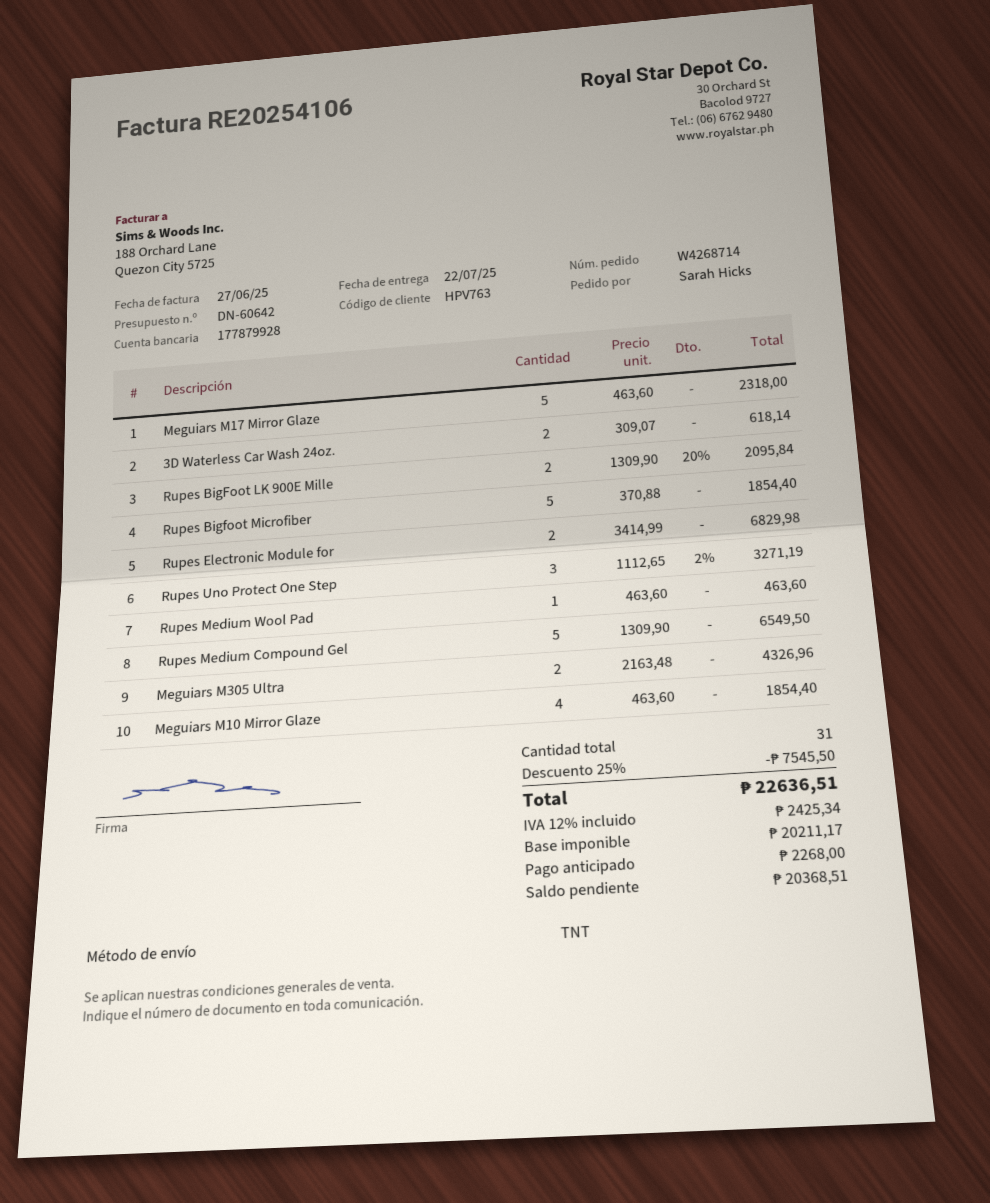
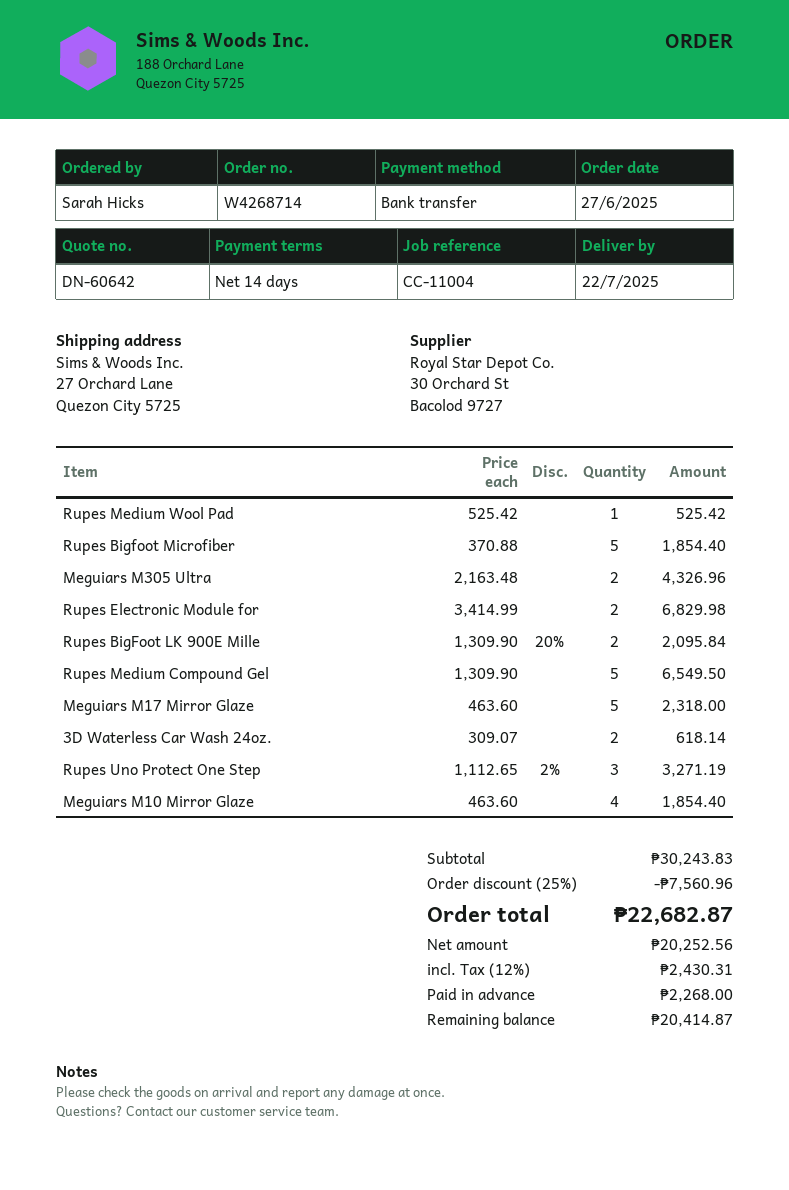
Rupes Medium Wool Pad: 1 x 463.60 = 463.60 -> 1 x 525.42 = 525.42
discount: 25% = 7545.50 -> 25% = 7560.96
net: 20211.17 -> 20252.56
tax: 12% = 2425.34 -> 12% = 2430.31
total: 22636.51 -> 22682.87
balance: 20368.51 -> 20414.87

